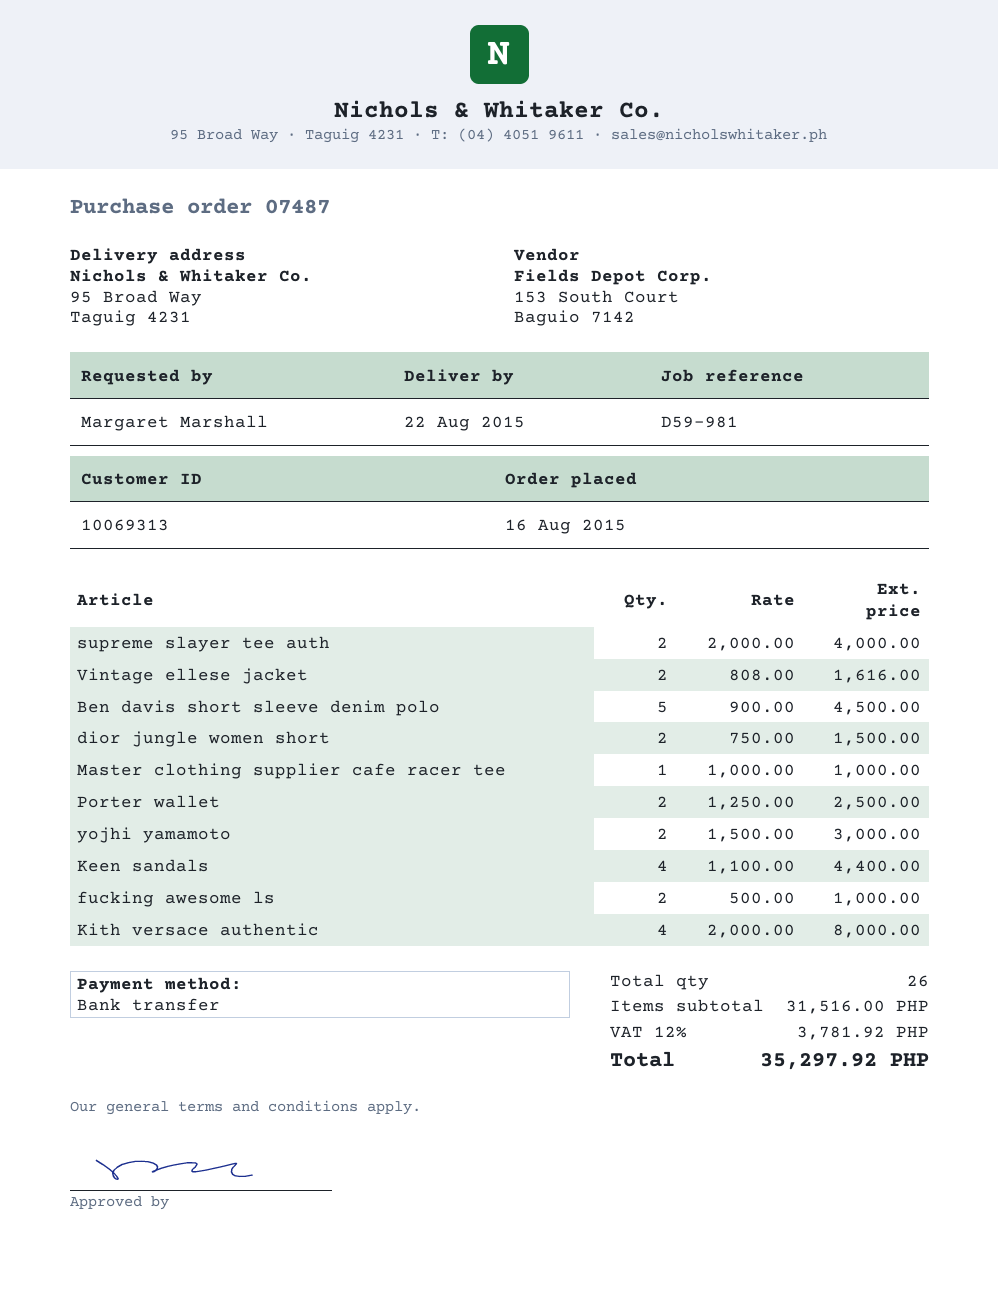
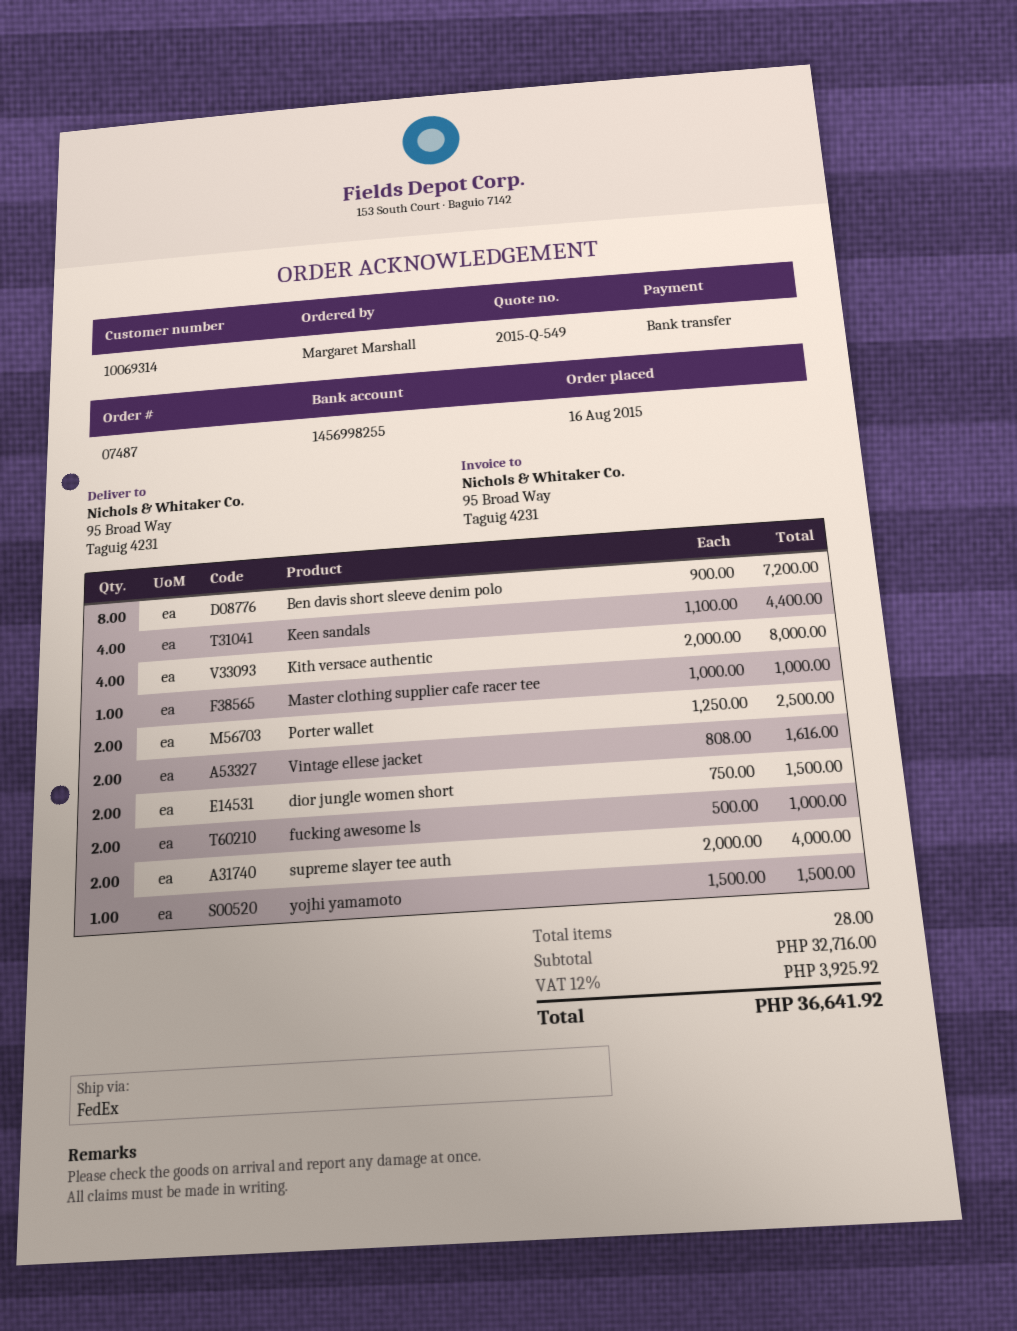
customer number: 10069313 -> 10069314
Ben davis short sleeve denim polo: 5 x 900.00 = 4500.00 -> 8 x 900.00 = 7200.00
yojhi yamamoto: 2 x 1500.00 = 3000.00 -> 1 x 1500.00 = 1500.00
total quantity: 26 -> 28
subtotal: 31516.00 -> 32716.00
tax: 12% = 3781.92 -> 12% = 3925.92
total: 35297.92 -> 36641.92

